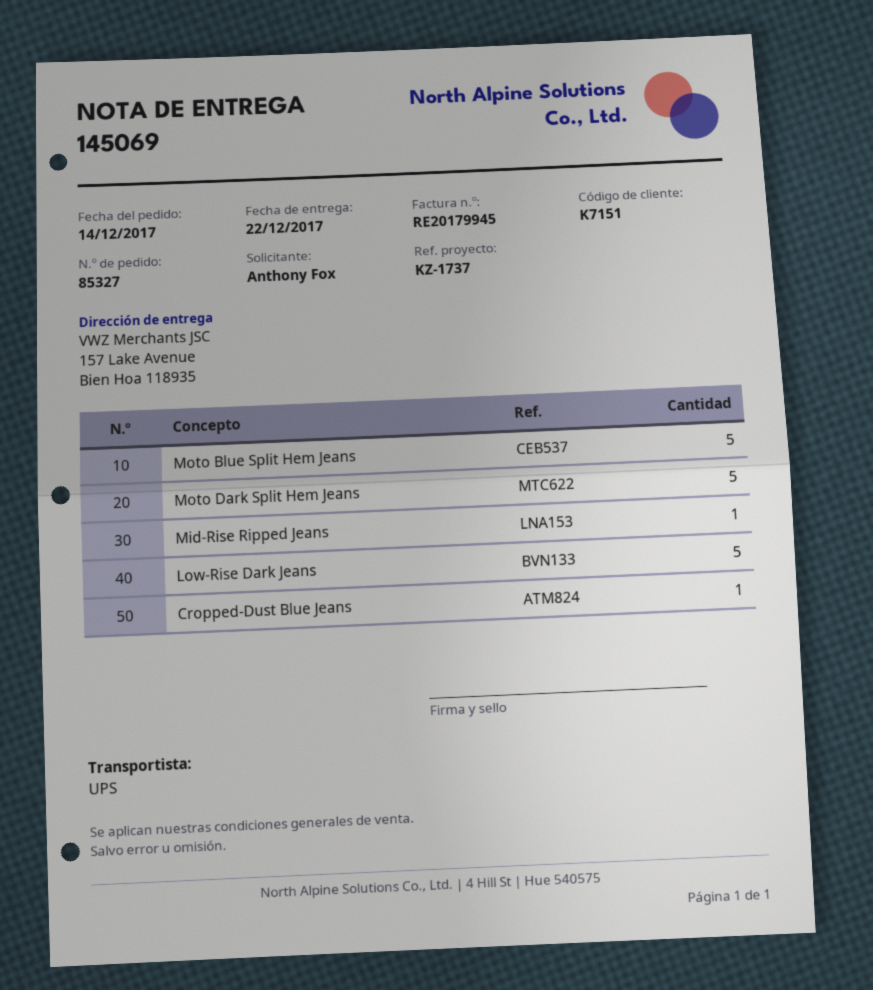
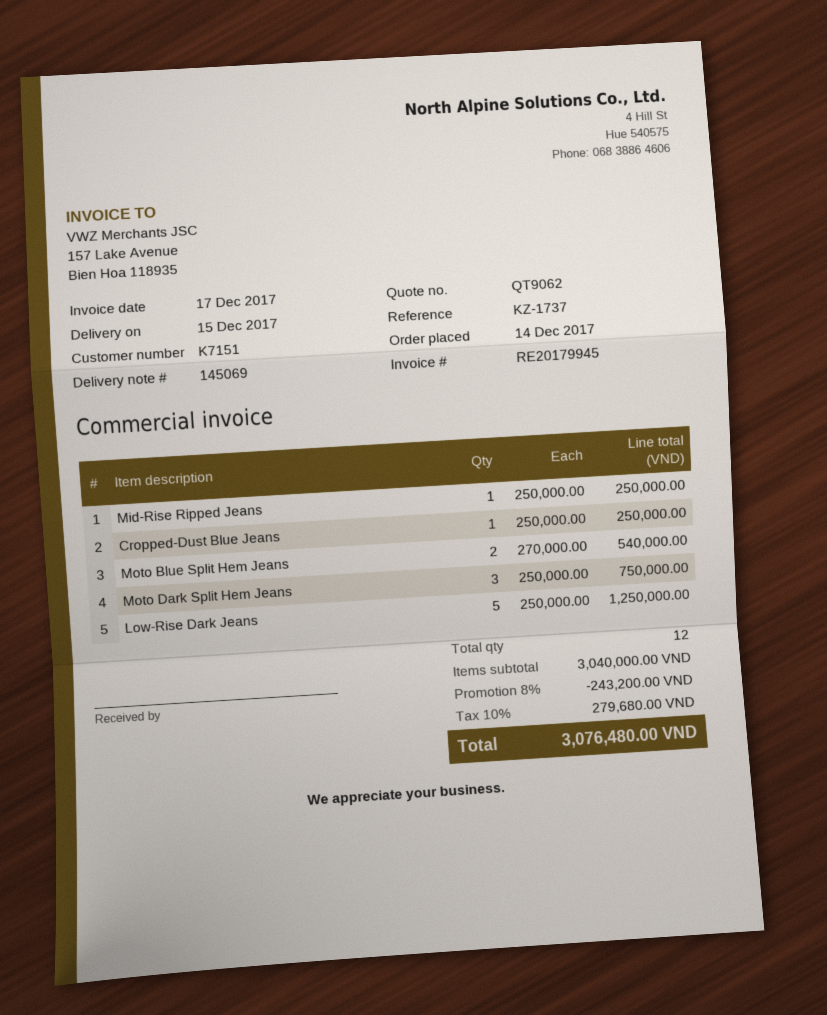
delivery date: 2017-12-22 -> 2017-12-15
Moto Blue Split Hem Jeans: 5 -> 2
Moto Dark Split Hem Jeans: 5 -> 3

